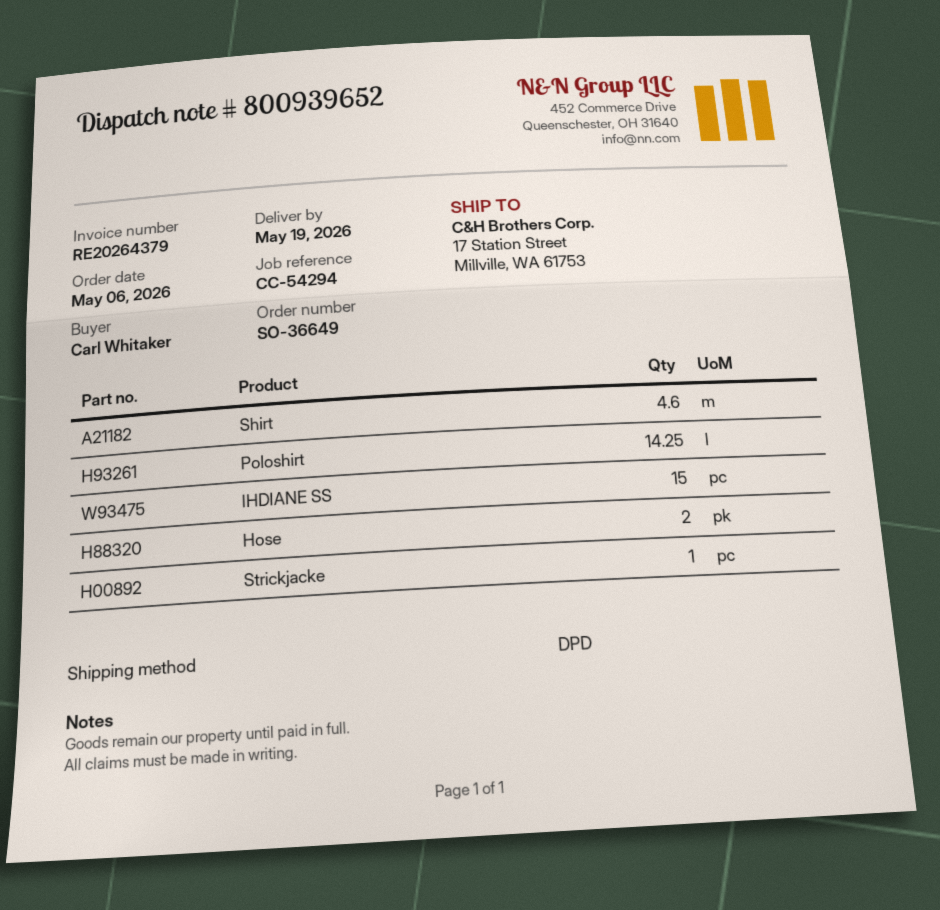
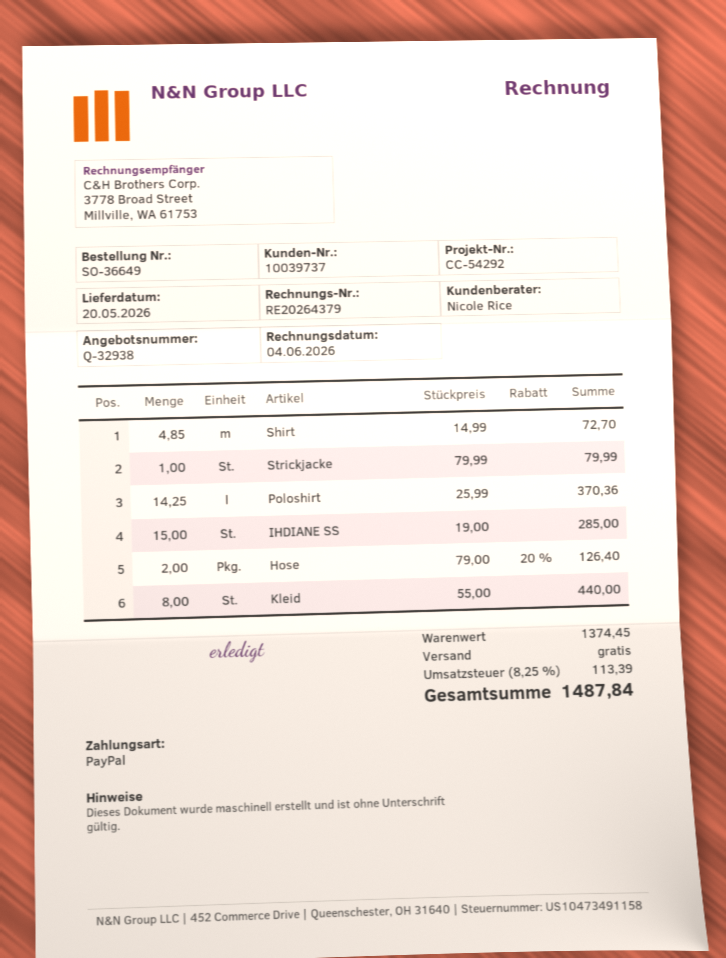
delivery date: 2026-05-19 -> 2026-05-20
reference: CC-54294 -> CC-54292
Shirt: 4.6 -> 4.85
Kleid: none -> 8

